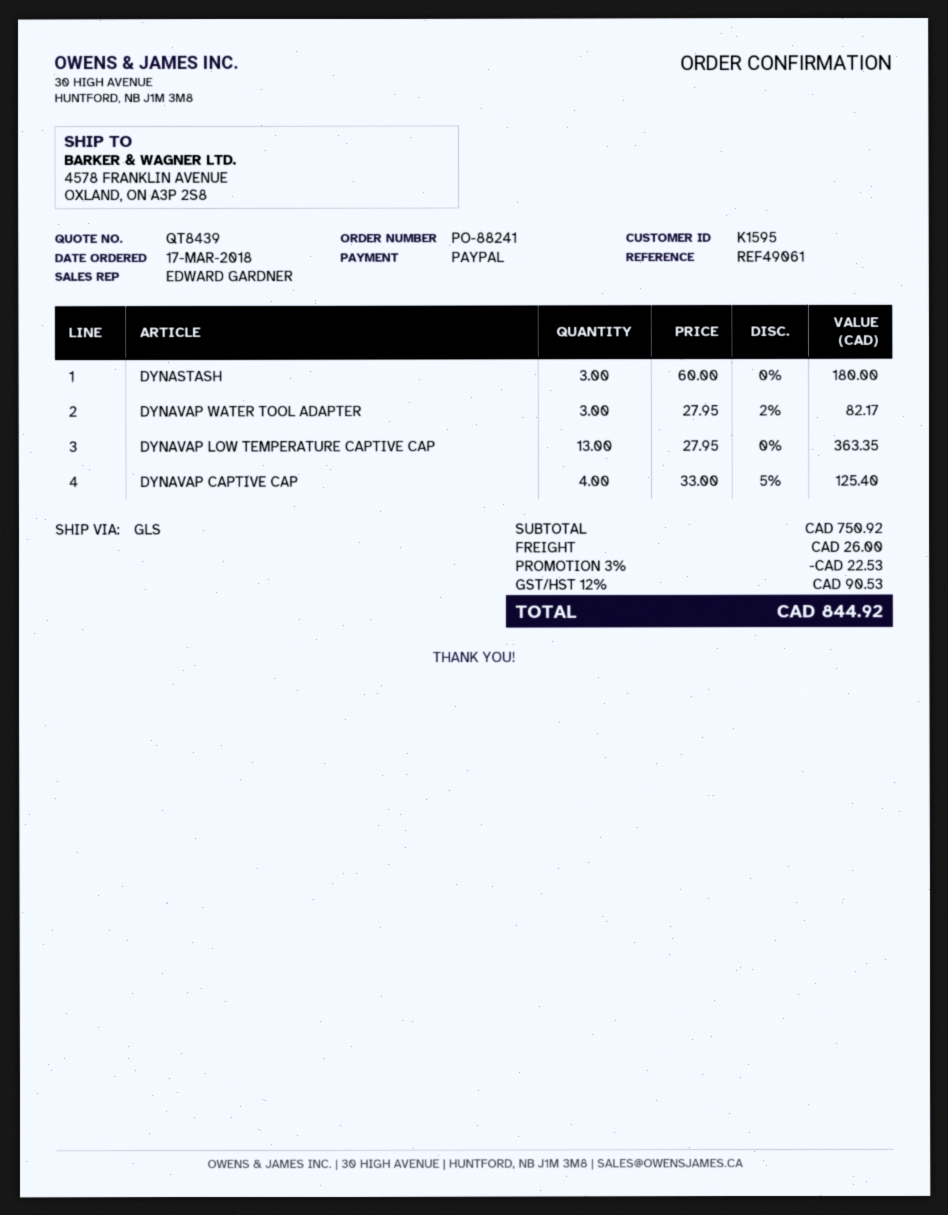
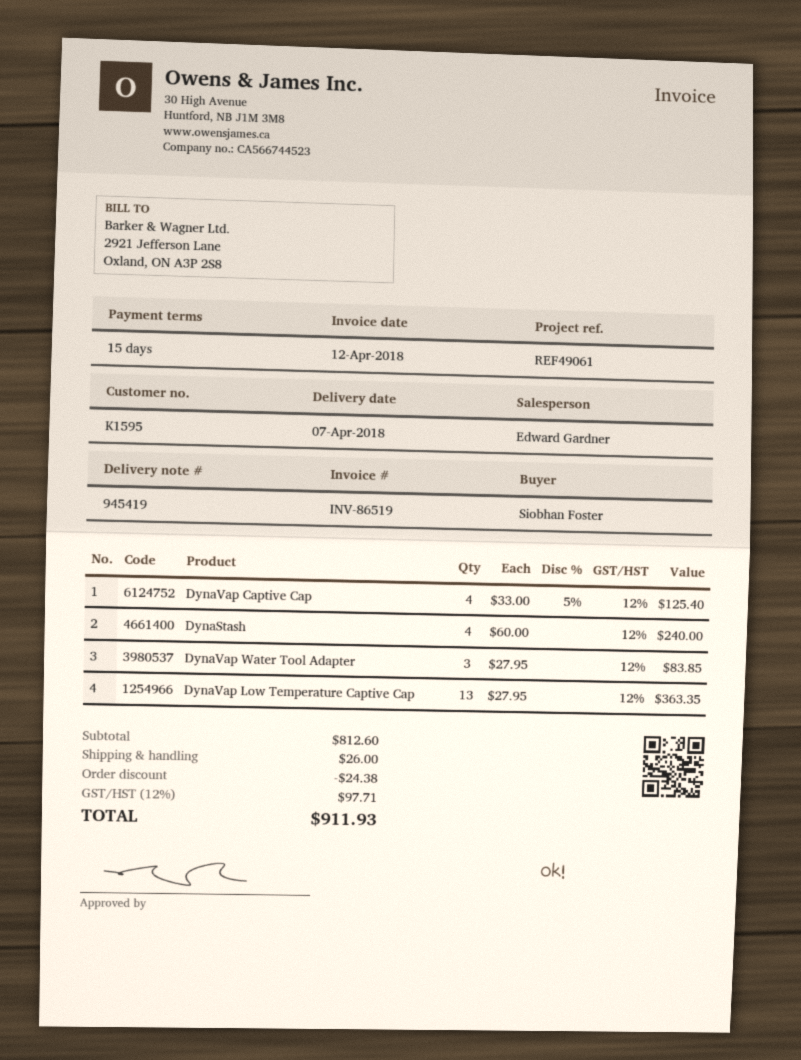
DYNASTASH: 3 x 60.00 = 180.00 -> 4 x 60.00 = 240.00
DYNAVAP WATER TOOL ADAPTER: 3 x 27.95 - 2% = 82.17 -> 3 x 27.95 = 83.85
subtotal: 750.92 -> 812.60
discount: 22.53 -> 24.38
tax: 12% = 90.53 -> 12% = 97.71
total: 844.92 -> 911.93

